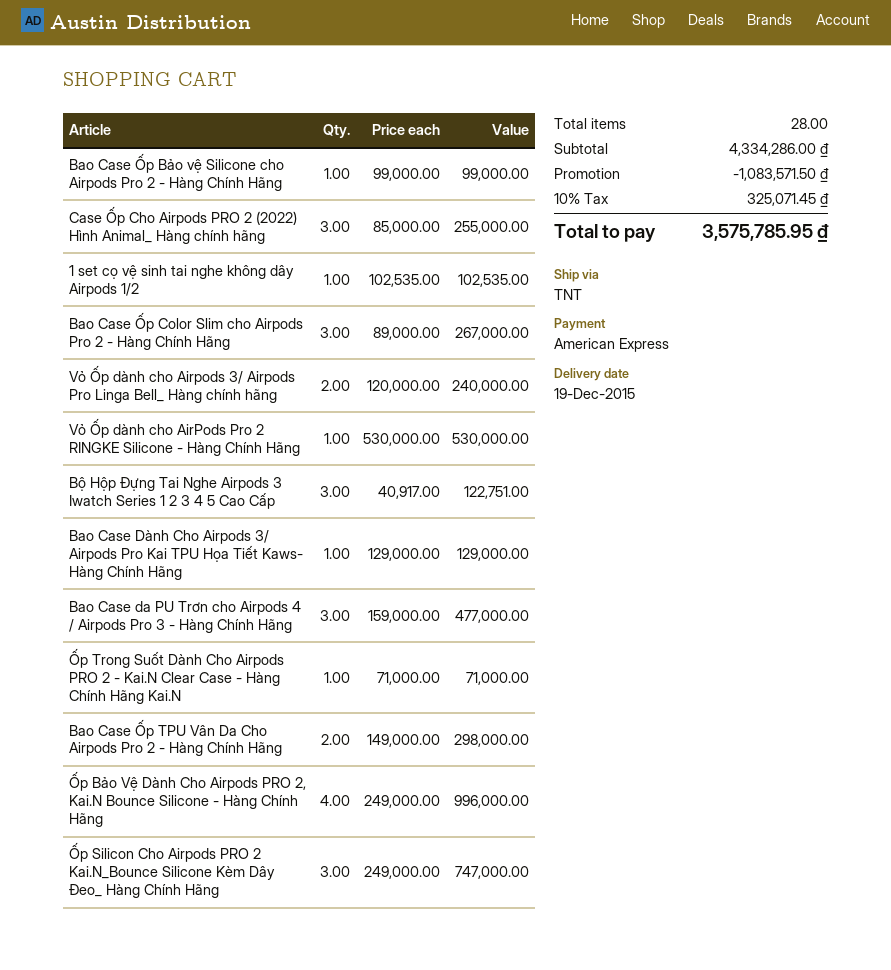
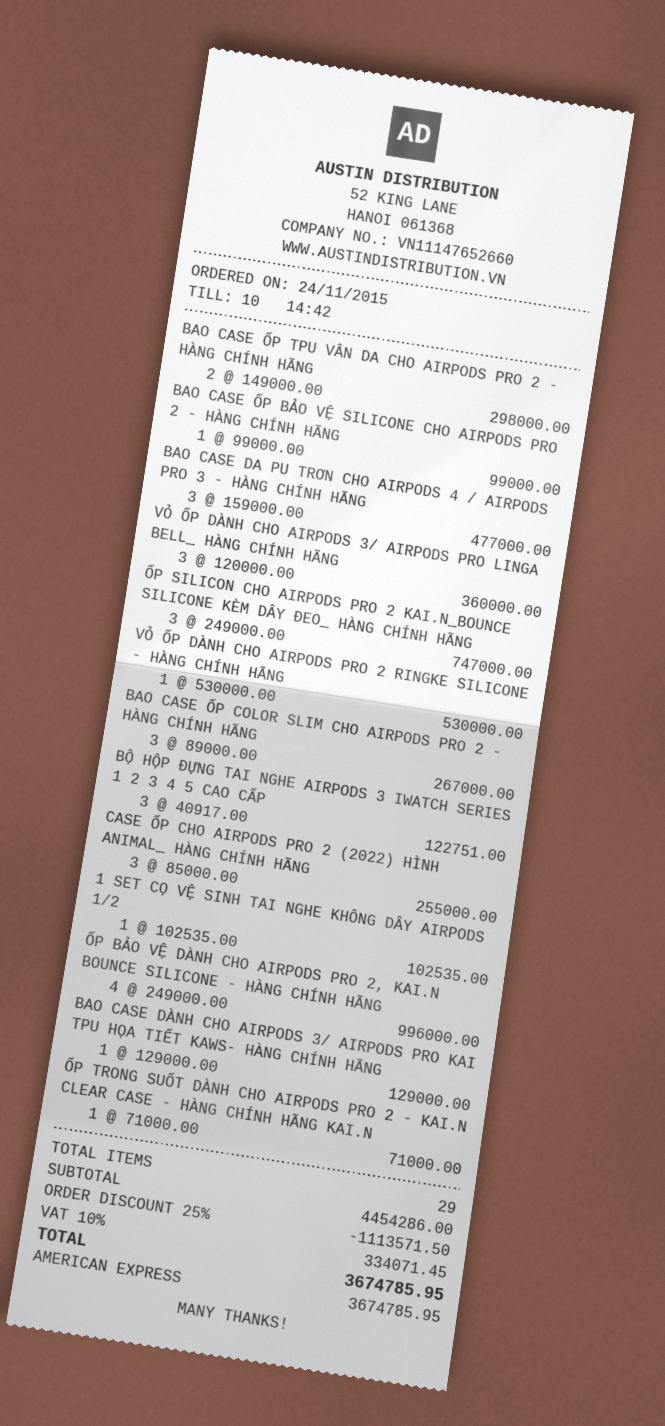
Vỏ Ốp dành cho Airpods 3/ Airpods Pro Linga Bell_ Hàng chính hãng: 2 x 120000.00 = 240000.00 -> 3 x 120000.00 = 360000.00
total quantity: 28 -> 29
subtotal: 4334286.00 -> 4454286.00
discount: 1083571.50 -> 1113571.50
tax: 10% = 325071.45 -> 10% = 334071.45
total: 3575785.95 -> 3674785.95

